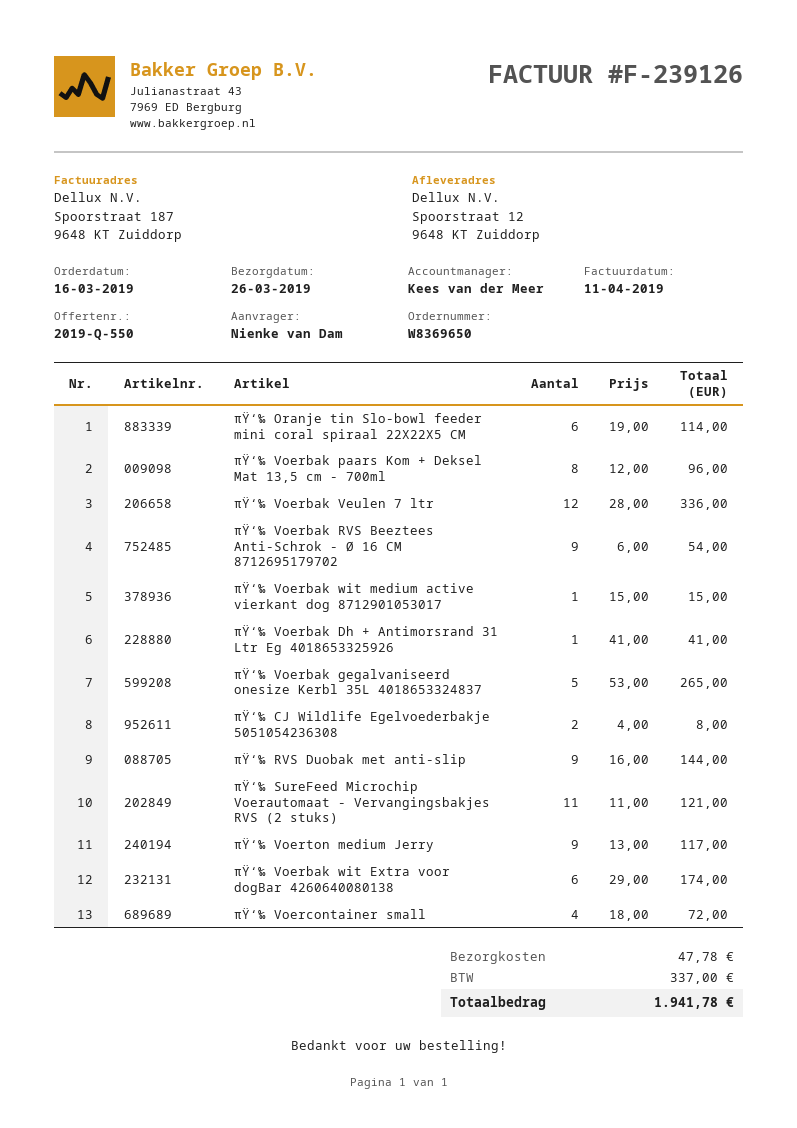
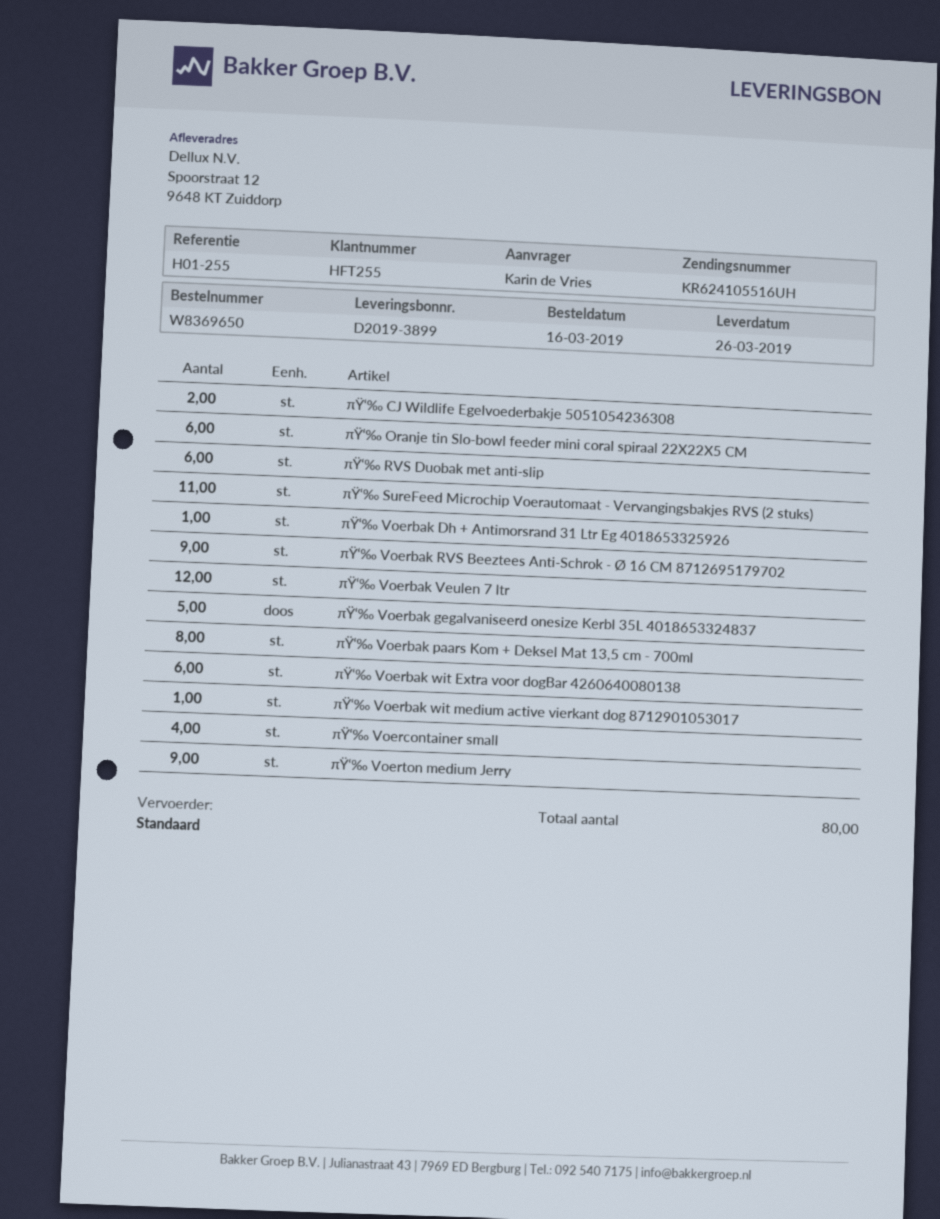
ordered by: Nienke van Dam -> Karin de Vries
πŸ‘‰ RVS Duobak met anti-slip: 9 -> 6

